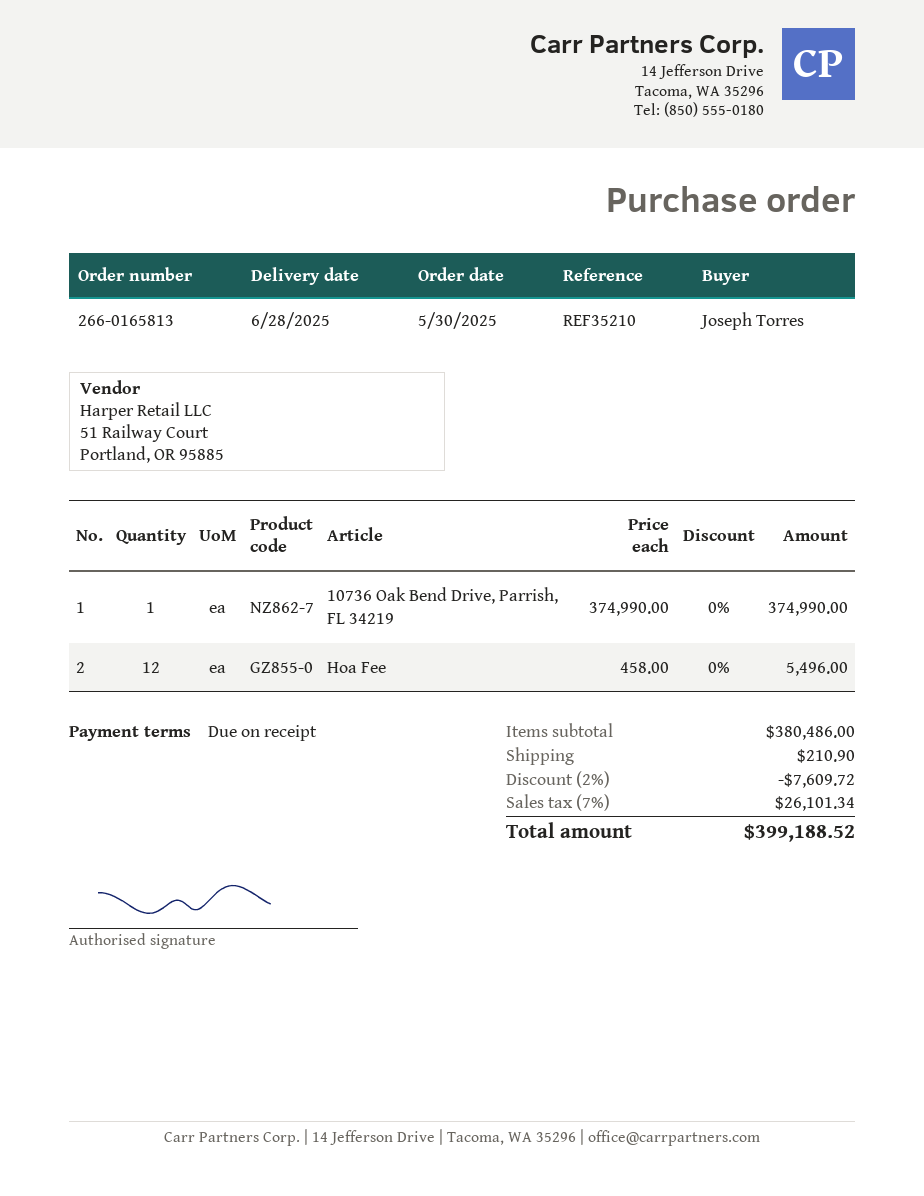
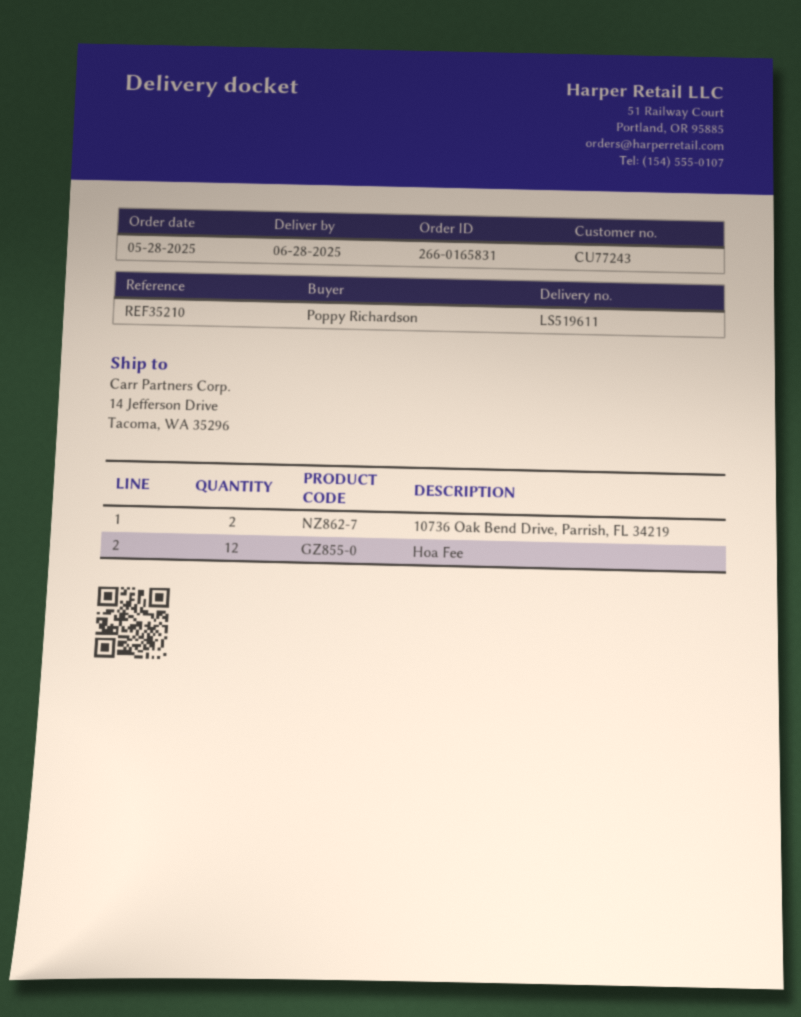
order number: 266-0165813 -> 266-0165831
order date: 2025-05-30 -> 2025-05-28
ordered by: Joseph Torres -> Poppy Richardson
10736 Oak Bend Drive, Parrish, FL 34219: 1 -> 2

